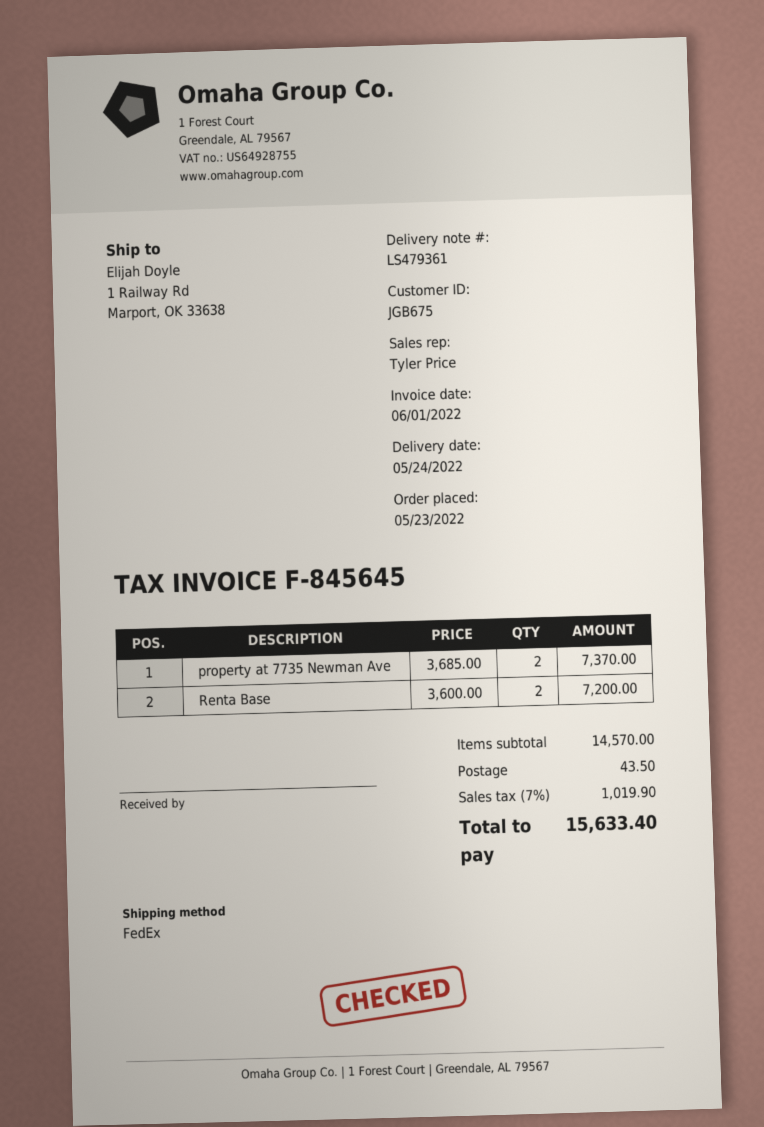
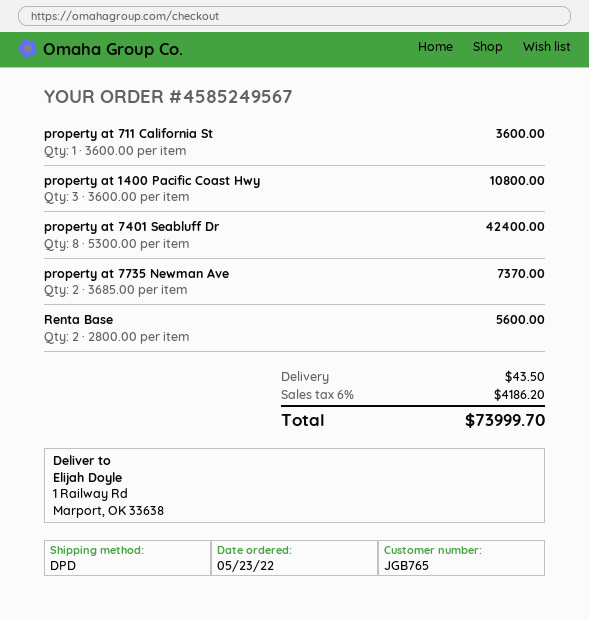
customer number: JGB675 -> JGB765
shipping method: FedEx -> DPD
Renta Base: 2 x 3600.00 = 7200.00 -> 2 x 2800.00 = 5600.00
property at 711 California St: none -> 1 x 3600.00 = 3600.00
property at 1400 Pacific Coast Hwy: none -> 3 x 3600.00 = 10800.00
property at 7401 Seabluff Dr: none -> 8 x 5300.00 = 42400.00
tax: 7% = 1019.90 -> 6% = 4186.20
total: 15633.40 -> 73999.70

